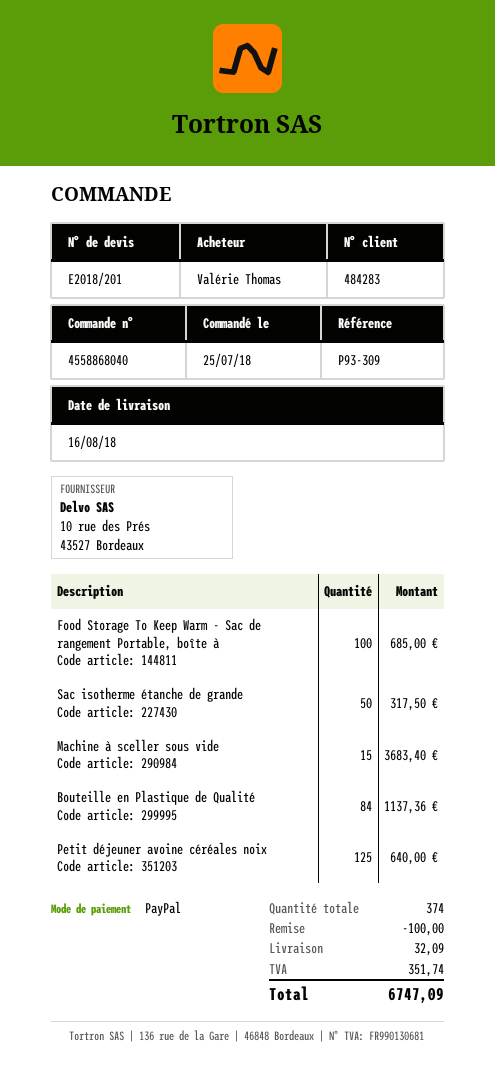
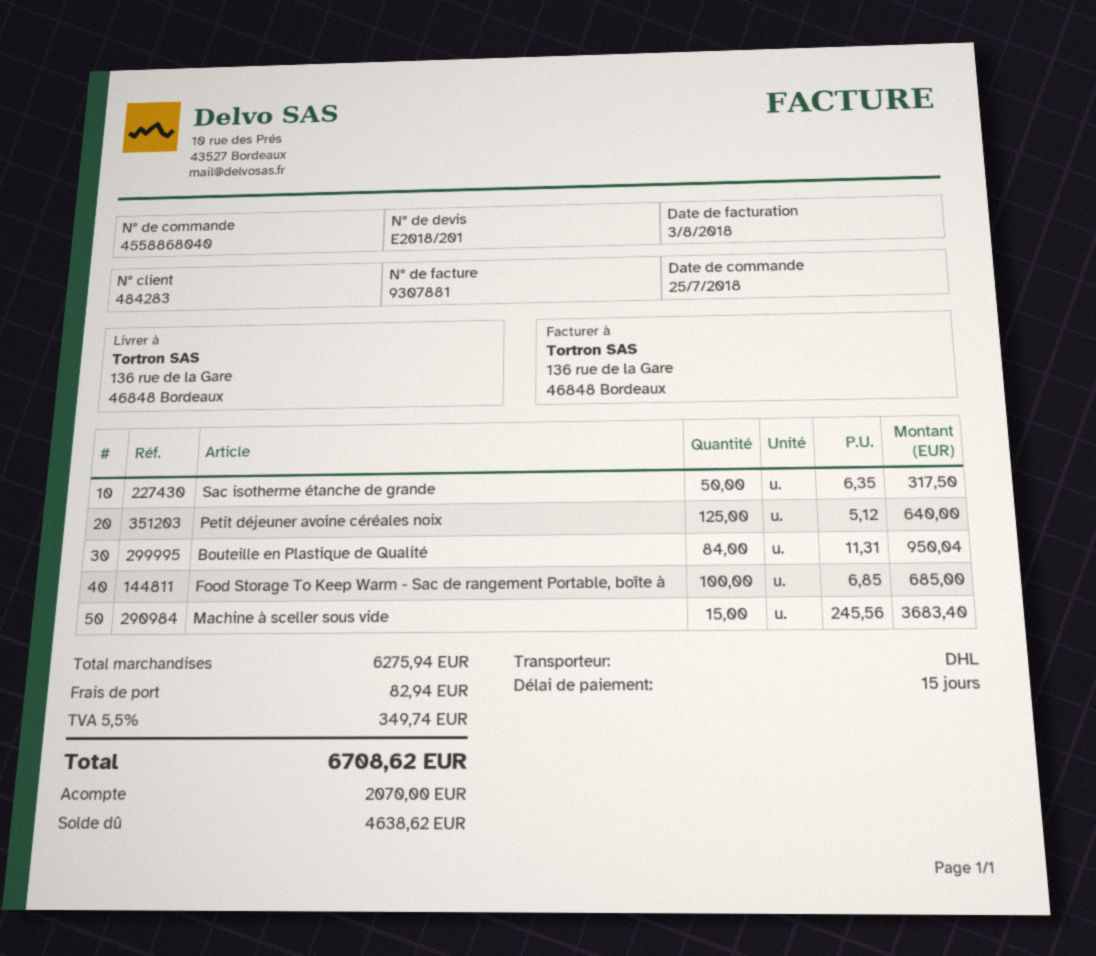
Bouteille en Plastique de Qualité: 84 for 1137.36 -> 84 for 950.04
discount: 100.00 -> none
shipping: 32.09 -> 82.94
tax: 351.74 -> 349.74
total: 6747.09 -> 6708.62

